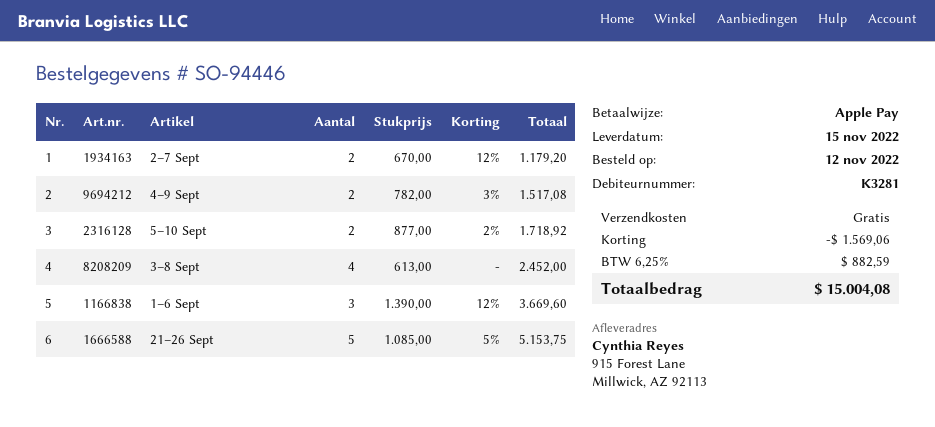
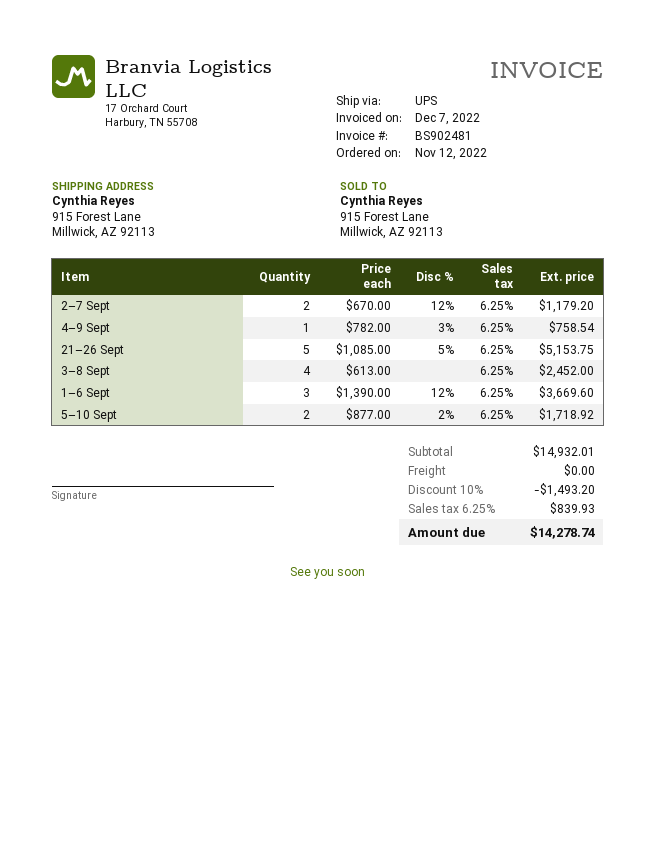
4–9 Sept: 2 x 782.00 - 3% = 1517.08 -> 1 x 782.00 - 3% = 758.54
discount: 1569.06 -> 1493.20
tax: 6.25% = 882.59 -> 6.25% = 839.93
total: 15004.08 -> 14278.74

